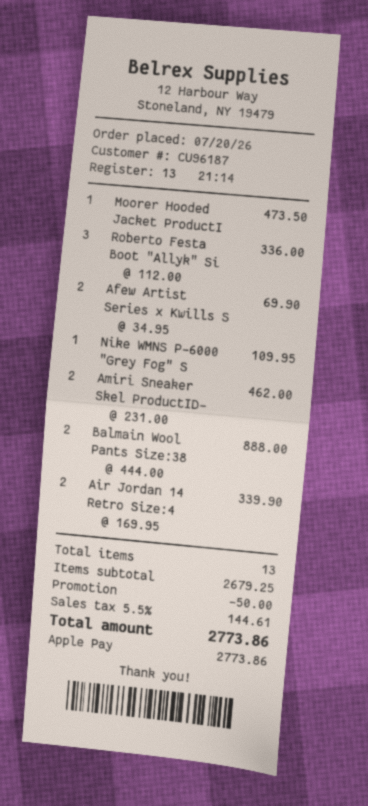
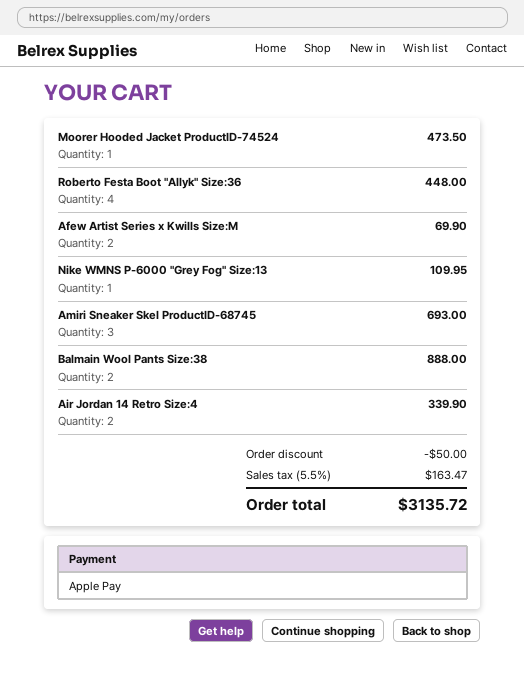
Roberto Festa Boot "Allyk" Si: 3 for 336.00 -> 4 for 448.00
Amiri Sneaker Skel ProductID-: 2 for 462.00 -> 3 for 693.00
tax: 5.5% = 144.61 -> 5.5% = 163.47
total: 2773.86 -> 3135.72

